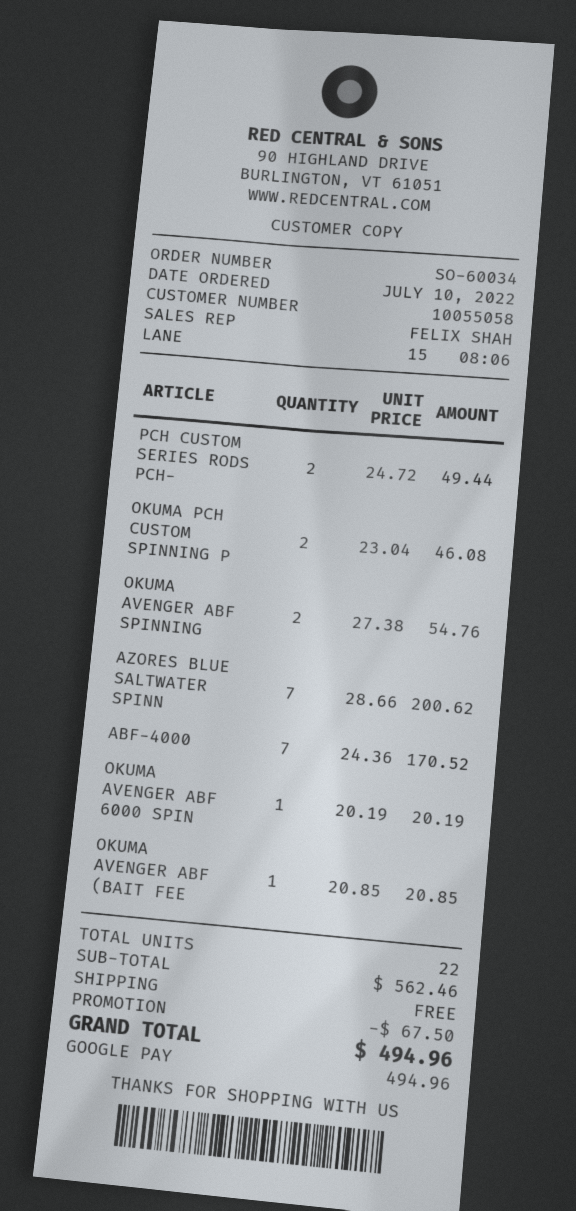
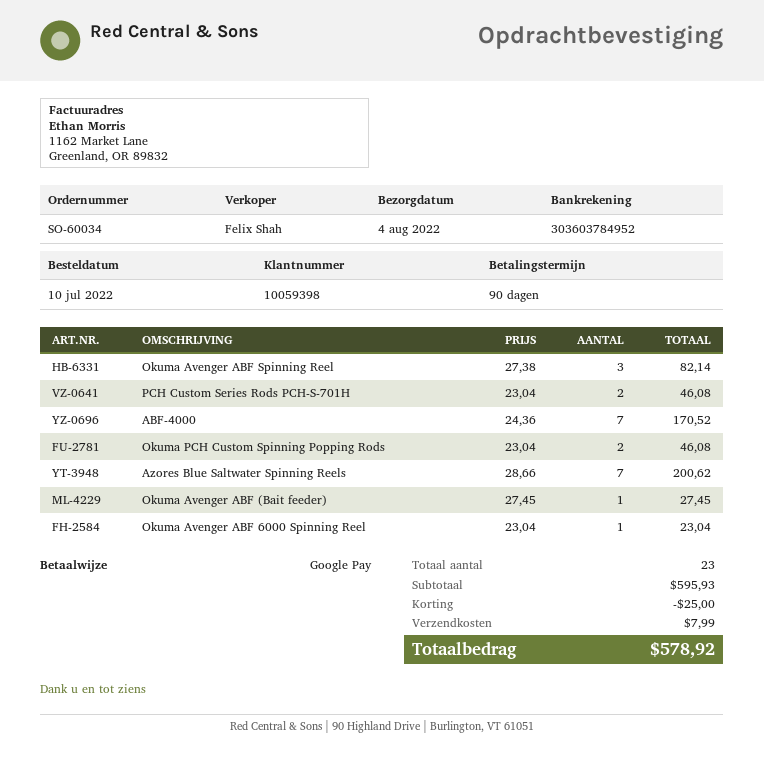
customer number: 10055058 -> 10059398
PCH CUSTOM SERIES RODS PCH-: 2 x 24.72 = 49.44 -> 2 x 23.04 = 46.08
OKUMA AVENGER ABF SPINNING: 2 x 27.38 = 54.76 -> 3 x 27.38 = 82.14
OKUMA AVENGER ABF 6000 SPIN: 1 x 20.19 = 20.19 -> 1 x 23.04 = 23.04
OKUMA AVENGER ABF (BAIT FEE: 1 x 20.85 = 20.85 -> 1 x 27.45 = 27.45
total quantity: 22 -> 23
subtotal: 562.46 -> 595.93
discount: 67.50 -> 25.00
shipping: 0.00 -> 7.99
total: 494.96 -> 578.92

